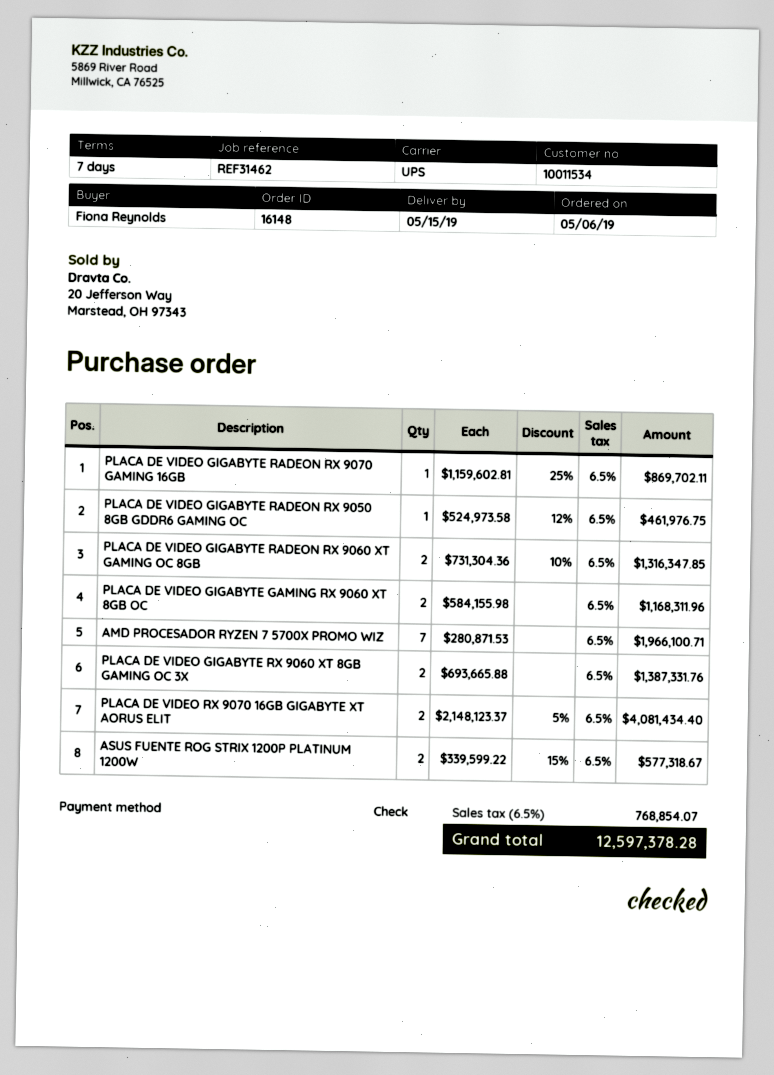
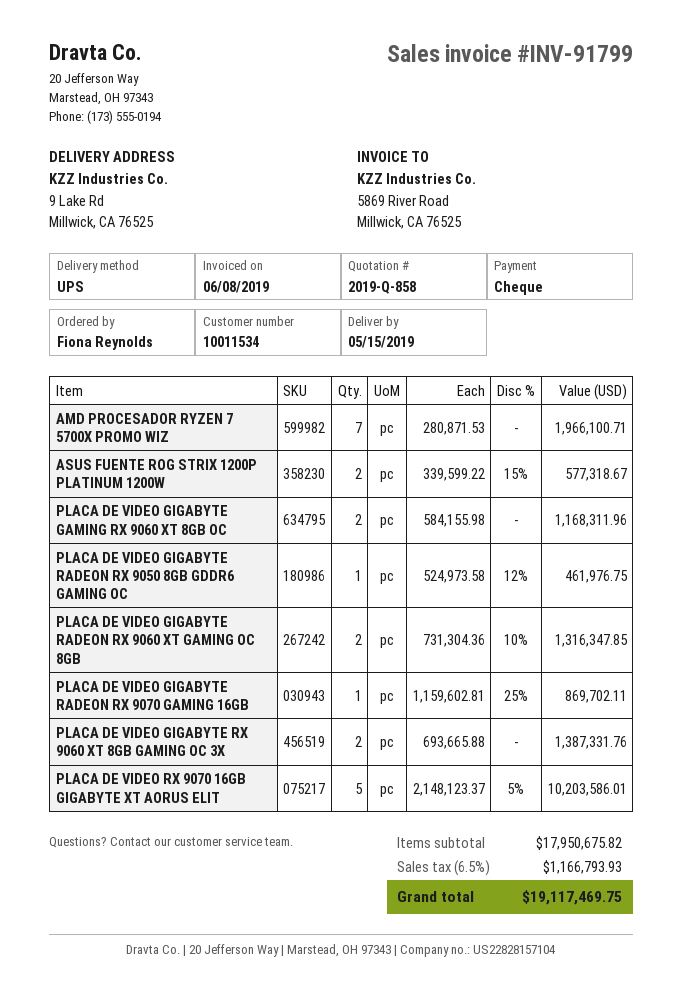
PLACA DE VIDEO RX 9070 16GB GIGABYTE XT AORUS ELIT: 2 x 2148123.37 - 5% = 4081434.40 -> 5 x 2148123.37 - 5% = 10203586.01
tax: 6.5% = 768854.07 -> 6.5% = 1166793.93
total: 12597378.28 -> 19117469.75

